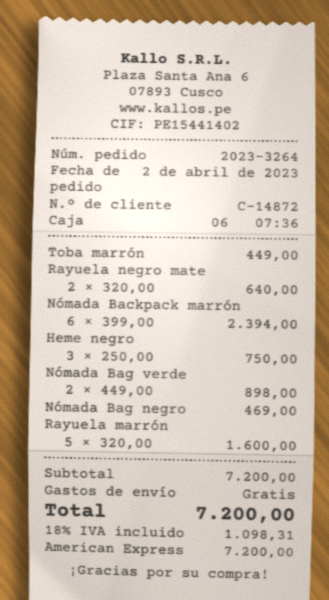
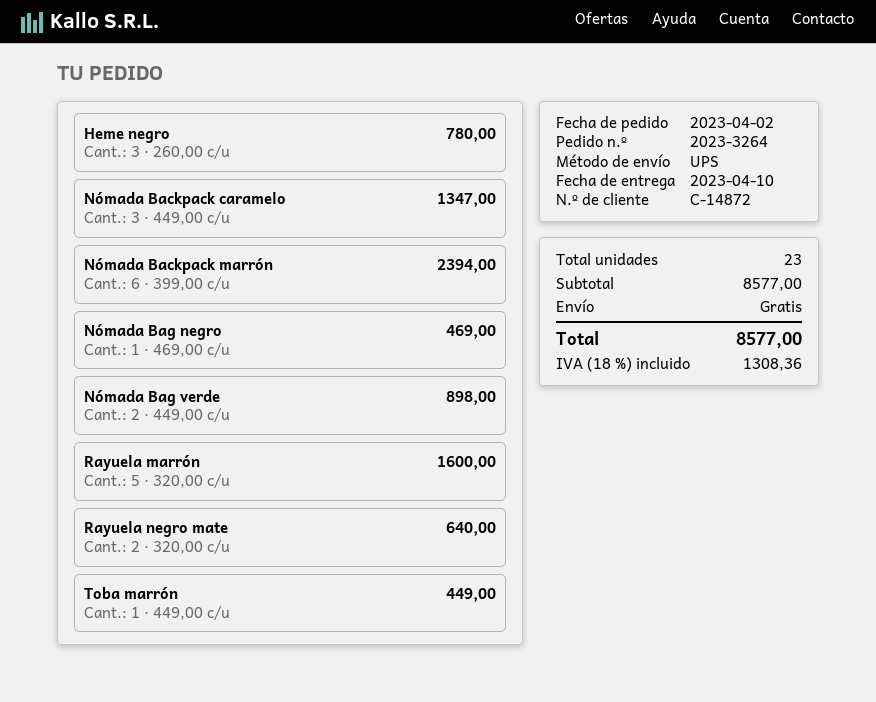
Heme negro: 3 x 250.00 = 750.00 -> 3 x 260.00 = 780.00
Nómada Backpack caramelo: none -> 3 x 449.00 = 1347.00
subtotal: 7200.00 -> 8577.00
tax: 18% = 1098.31 -> 18% = 1308.36
total: 7200.00 -> 8577.00

